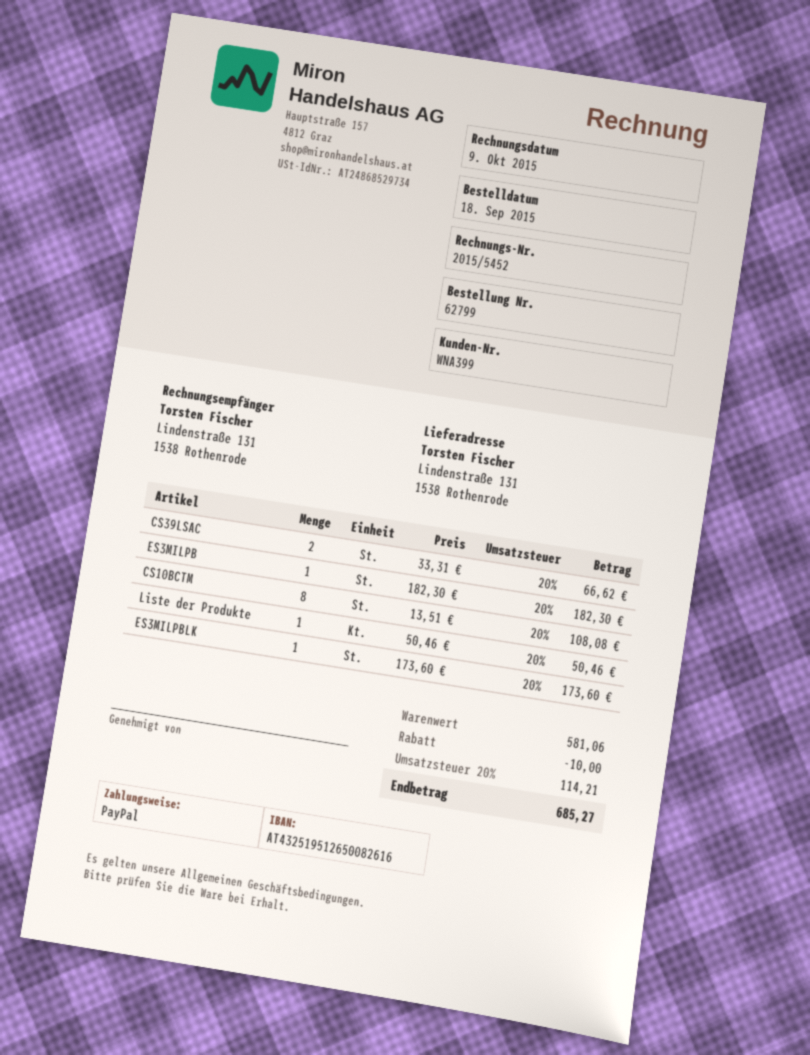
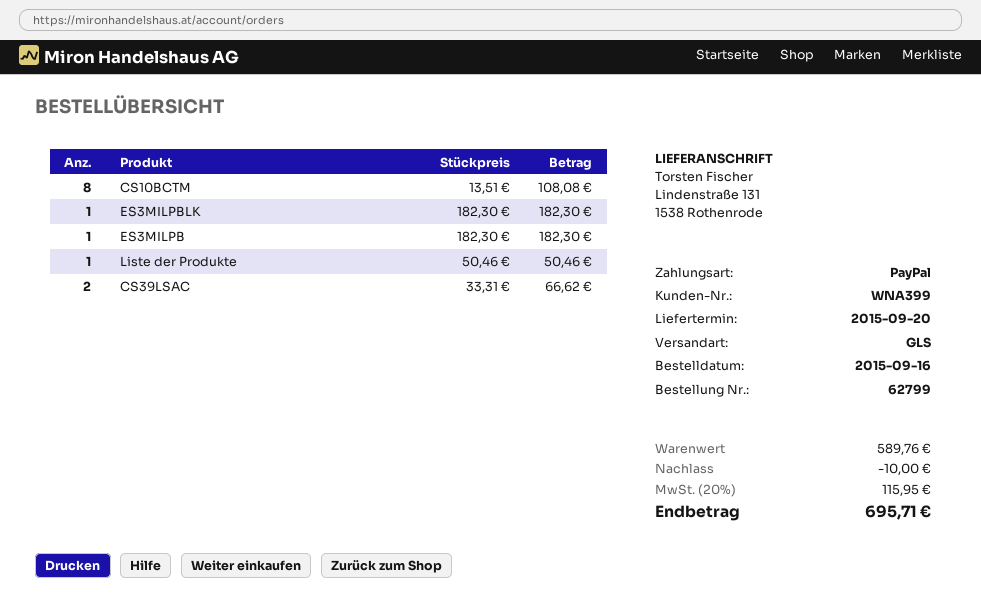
order date: 2015-09-18 -> 2015-09-16
ES3MILPBLK: 1 x 173.60 = 173.60 -> 1 x 182.30 = 182.30
subtotal: 581.06 -> 589.76
tax: 20% = 114.21 -> 20% = 115.95
total: 685.27 -> 695.71

